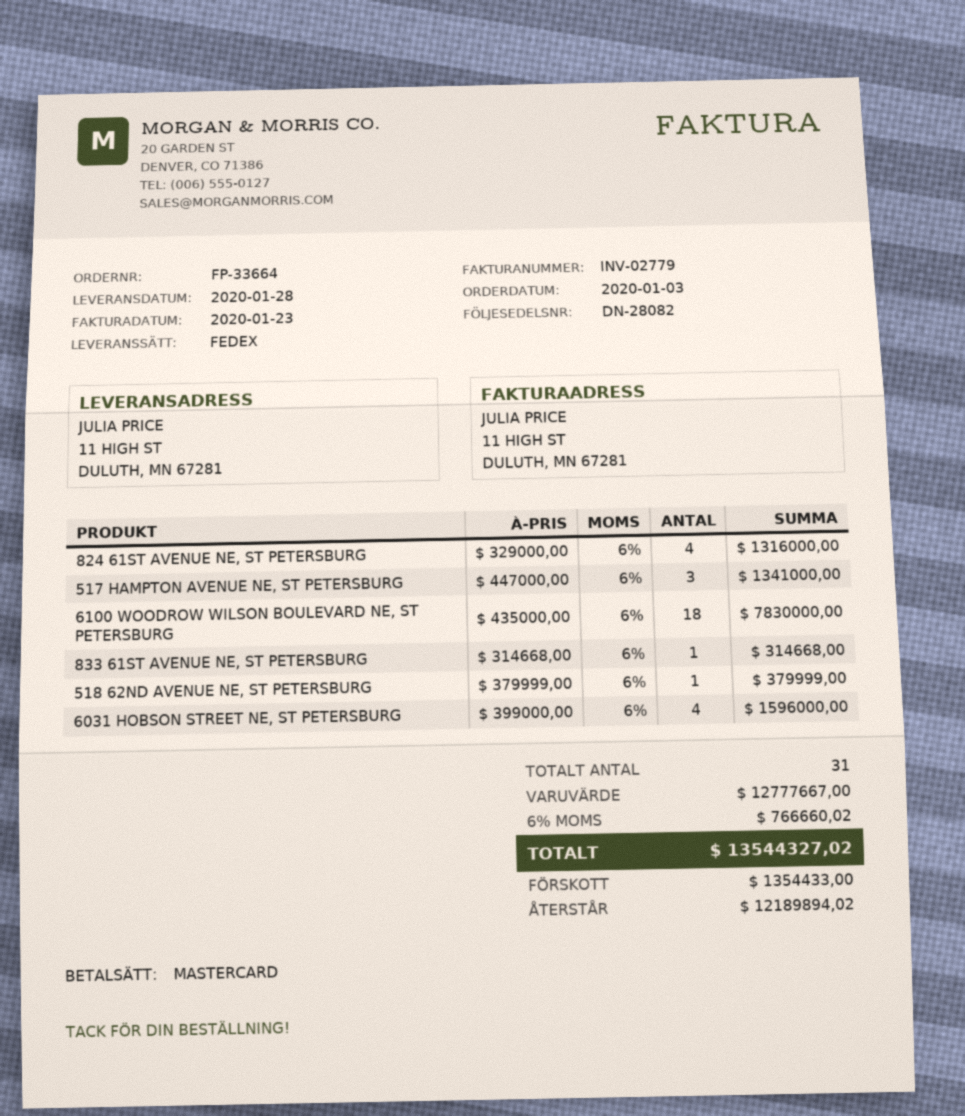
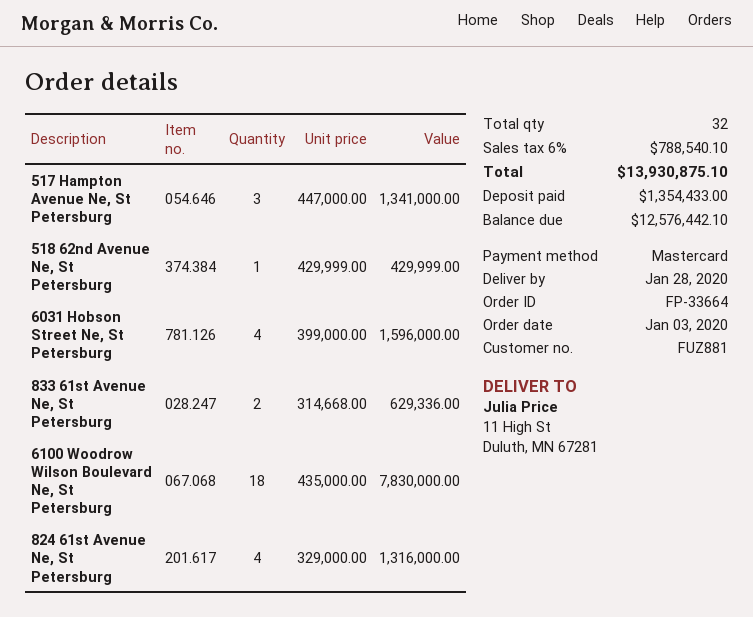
833 61ST AVENUE NE, ST PETERSBURG: 1 x 314668.00 = 314668.00 -> 2 x 314668.00 = 629336.00
518 62ND AVENUE NE, ST PETERSBURG: 1 x 379999.00 = 379999.00 -> 1 x 429999.00 = 429999.00
total quantity: 31 -> 32
tax: 6% = 766660.02 -> 6% = 788540.10
total: 13544327.02 -> 13930875.10
balance: 12189894.02 -> 12576442.10

